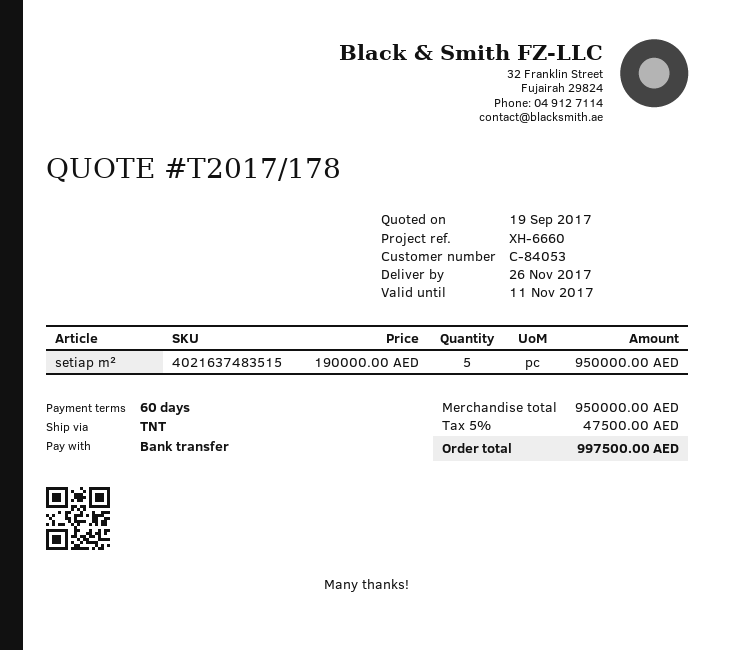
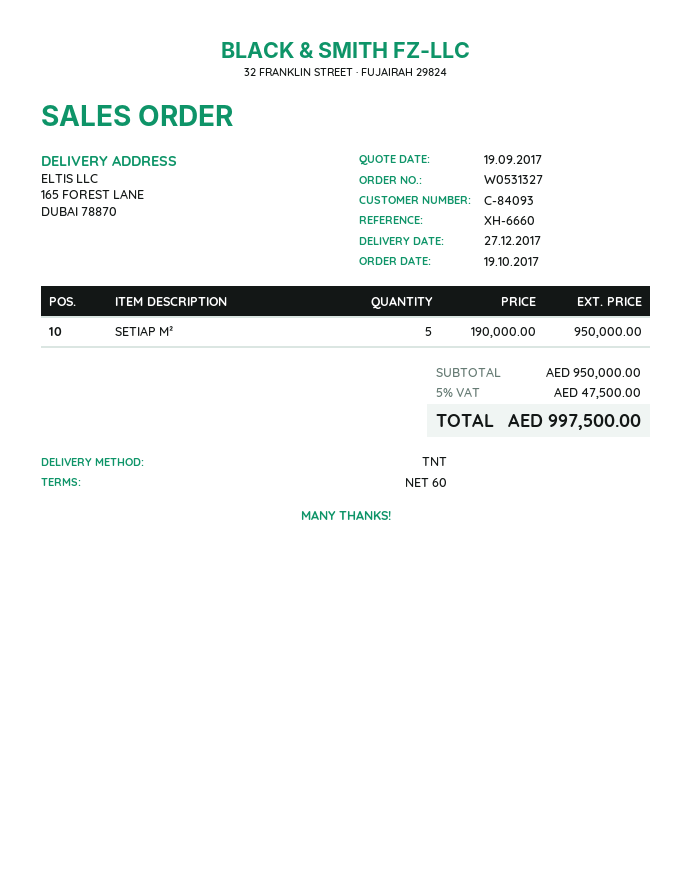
delivery date: 2017-11-26 -> 2017-12-27
customer number: C-84053 -> C-84093

